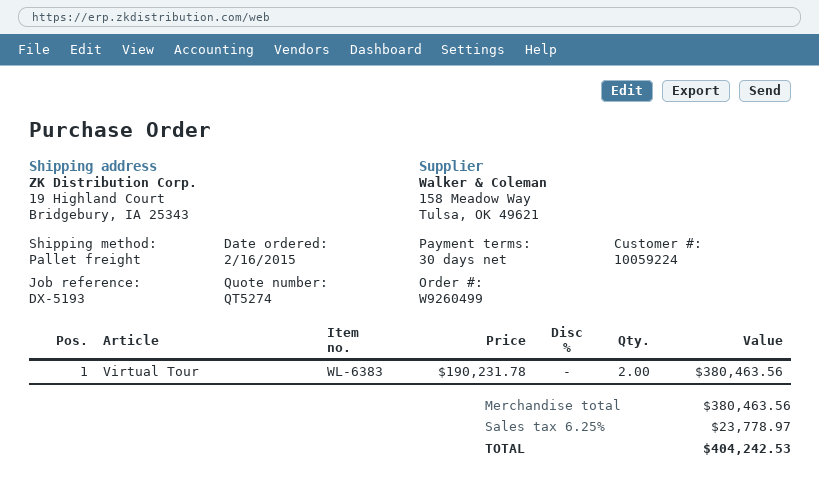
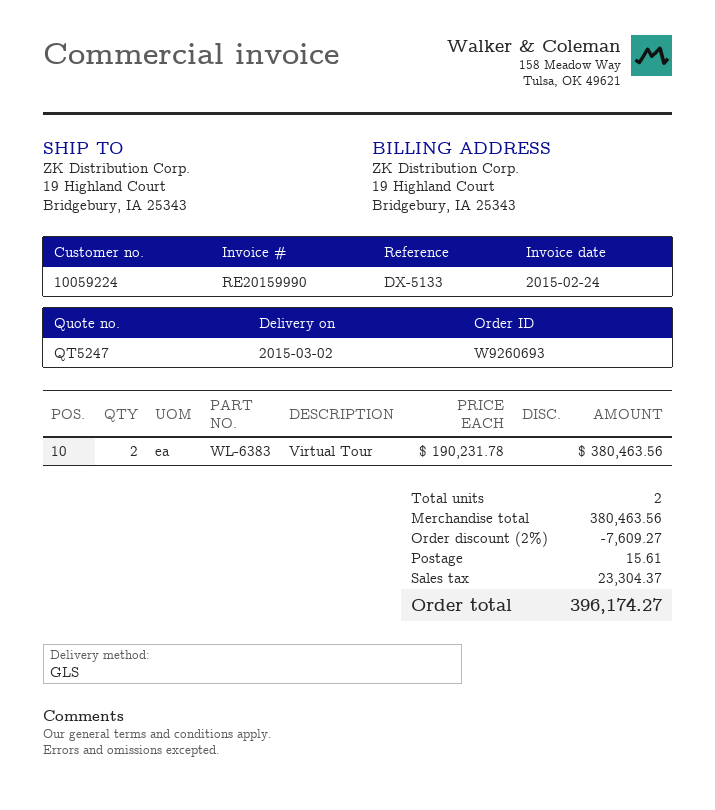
quote number: QT5274 -> QT5247
order number: W9260499 -> W9260693
reference: DX-5193 -> DX-5133
shipping method: pallet freight -> GLS
discount: none -> 2% = 7609.27
shipping: none -> 15.61
tax: 23778.97 -> 23304.37
total: 404242.53 -> 396174.27

